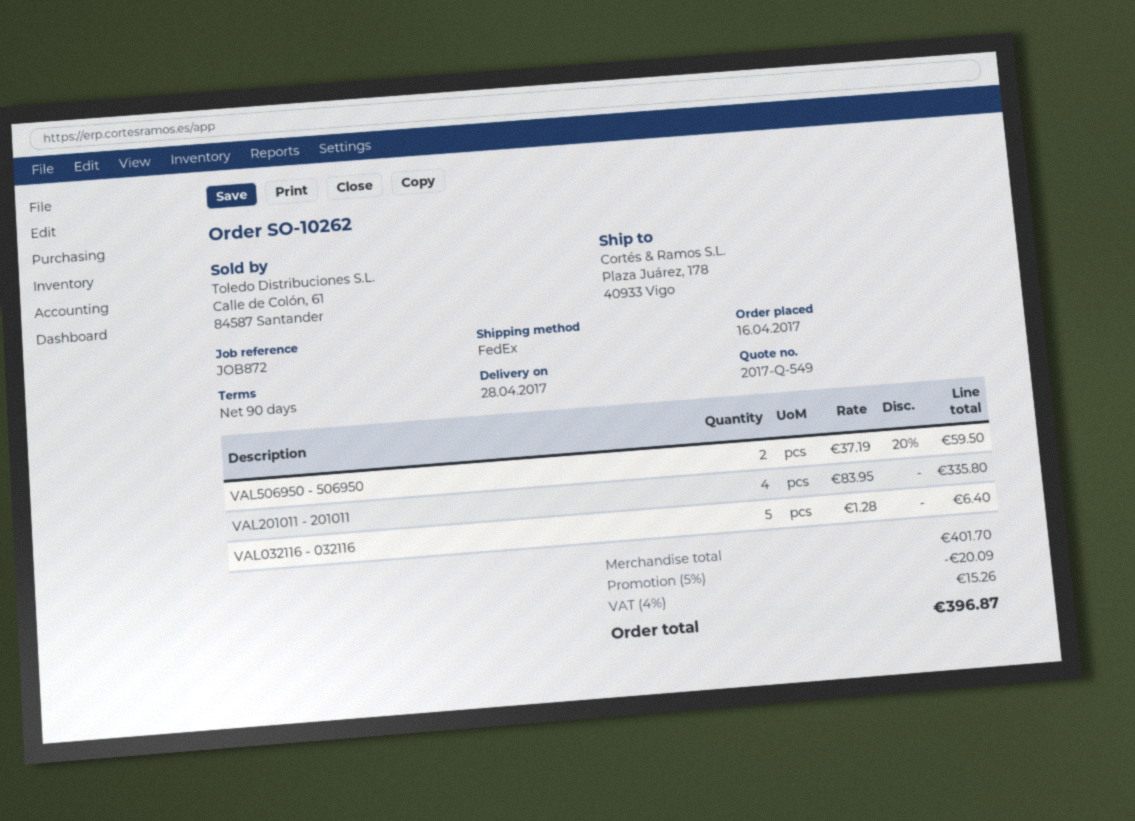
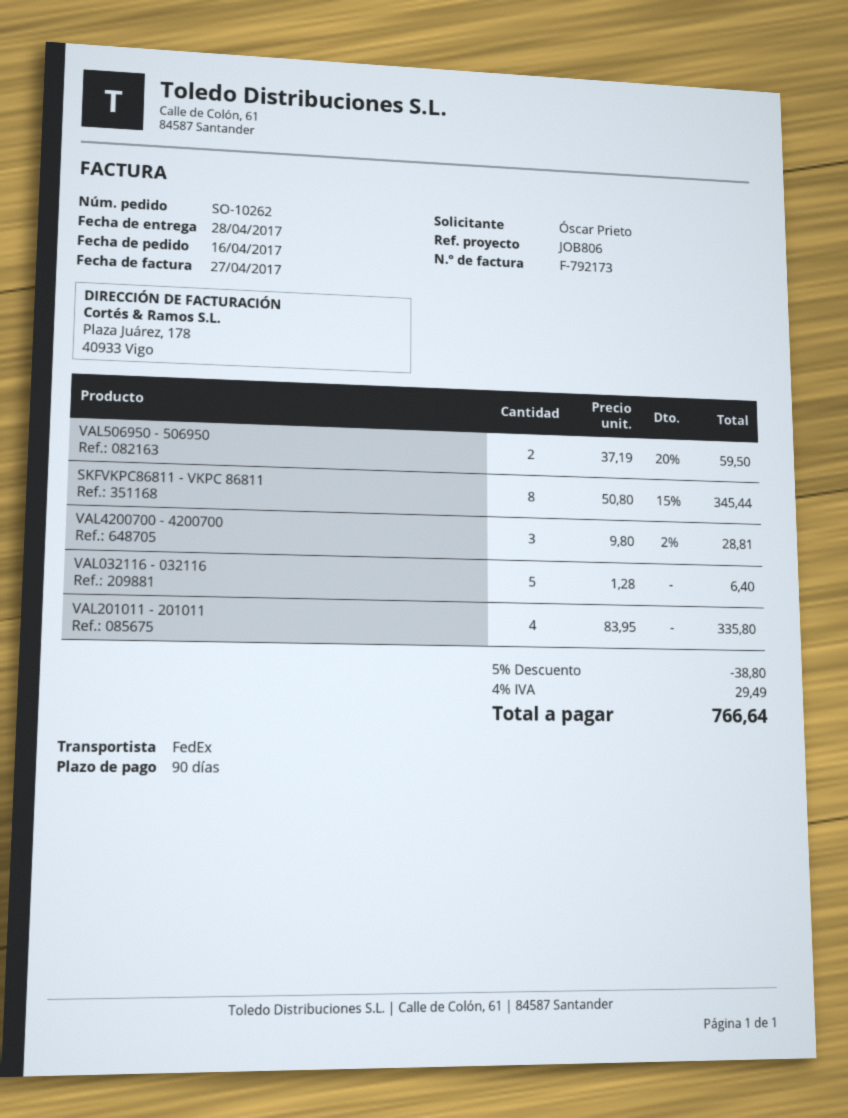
reference: JOB872 -> JOB806
SKFVKPC86811 - VKPC 86811: none -> 8 x 50.80 - 15% = 345.44
VAL4200700 - 4200700: none -> 3 x 9.80 - 2% = 28.81
discount: 5% = 20.09 -> 5% = 38.80
tax: 4% = 15.26 -> 4% = 29.49
total: 396.87 -> 766.64

